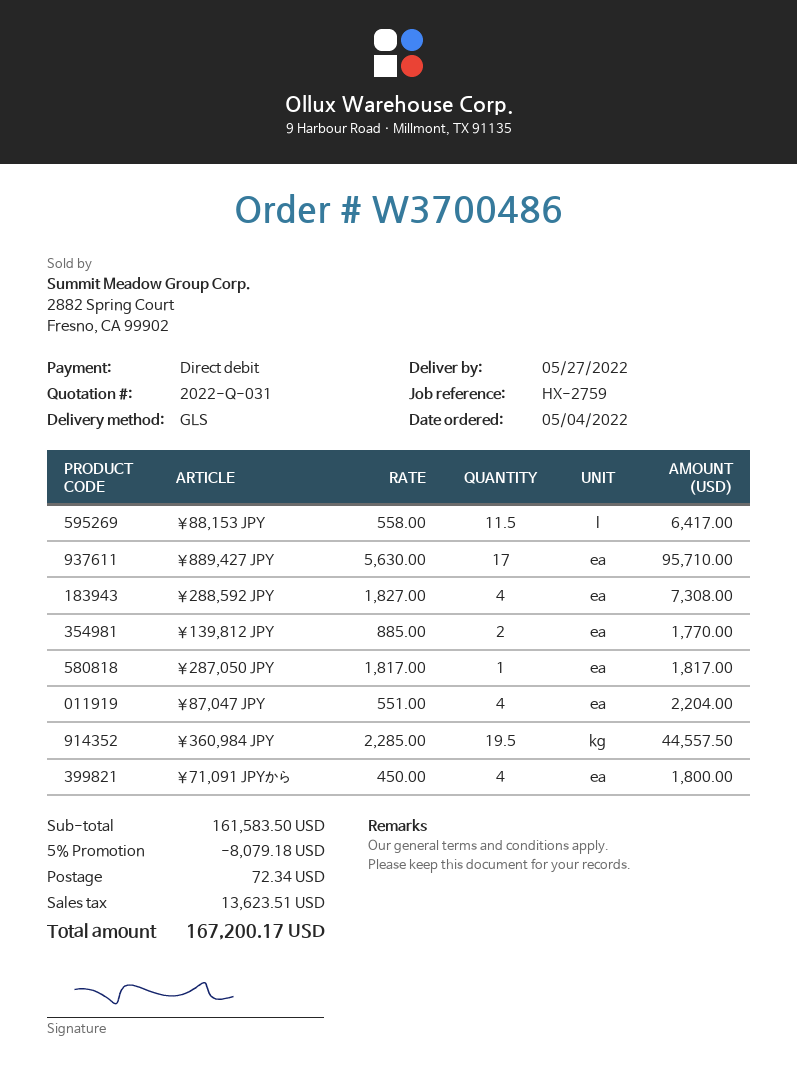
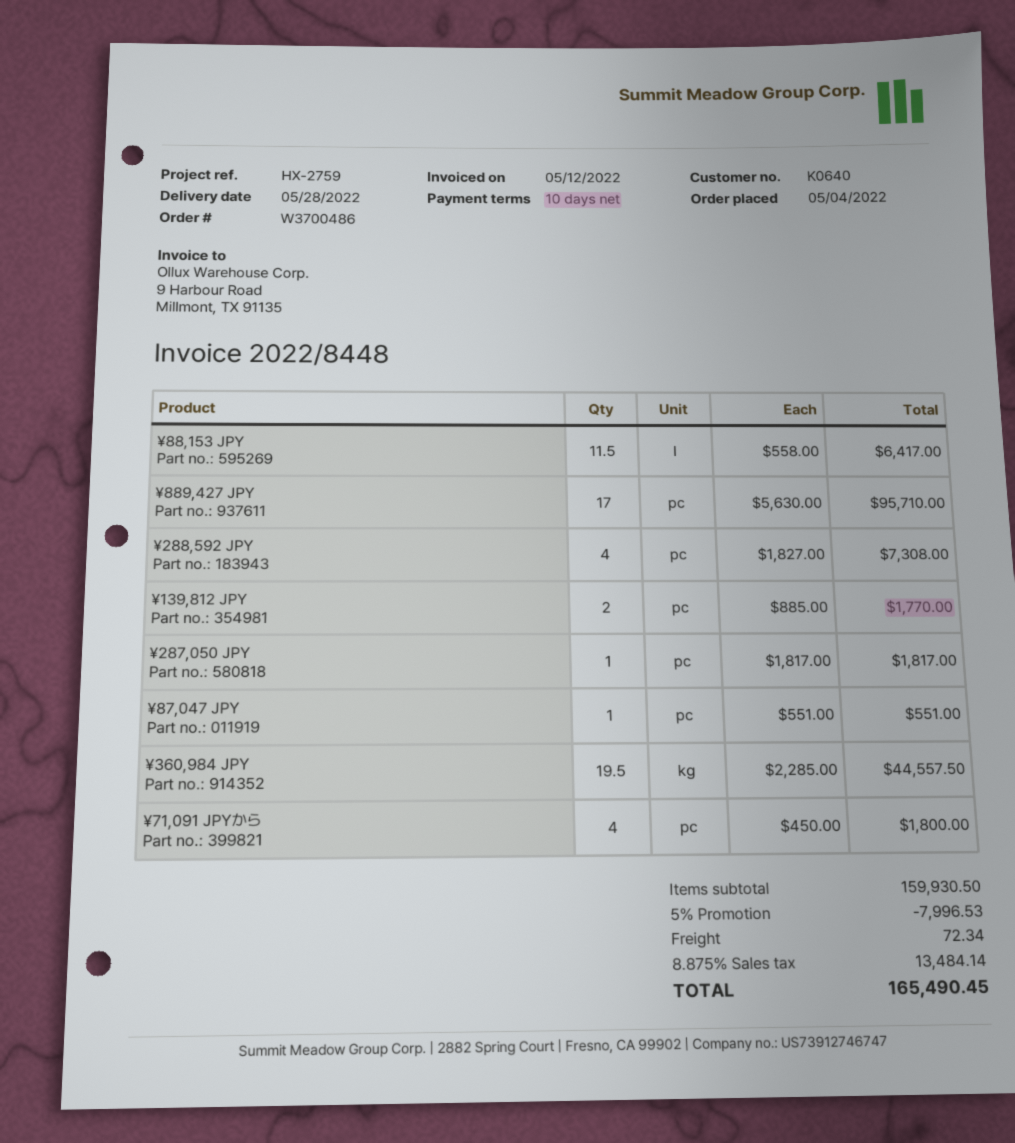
delivery date: 2022-05-27 -> 2022-05-28
¥87,047 JPY: 4 x 551.00 = 2204.00 -> 1 x 551.00 = 551.00
subtotal: 161583.50 -> 159930.50
discount: 5% = 8079.18 -> 5% = 7996.53
tax: 13623.51 -> 13484.14
total: 167200.17 -> 165490.45

